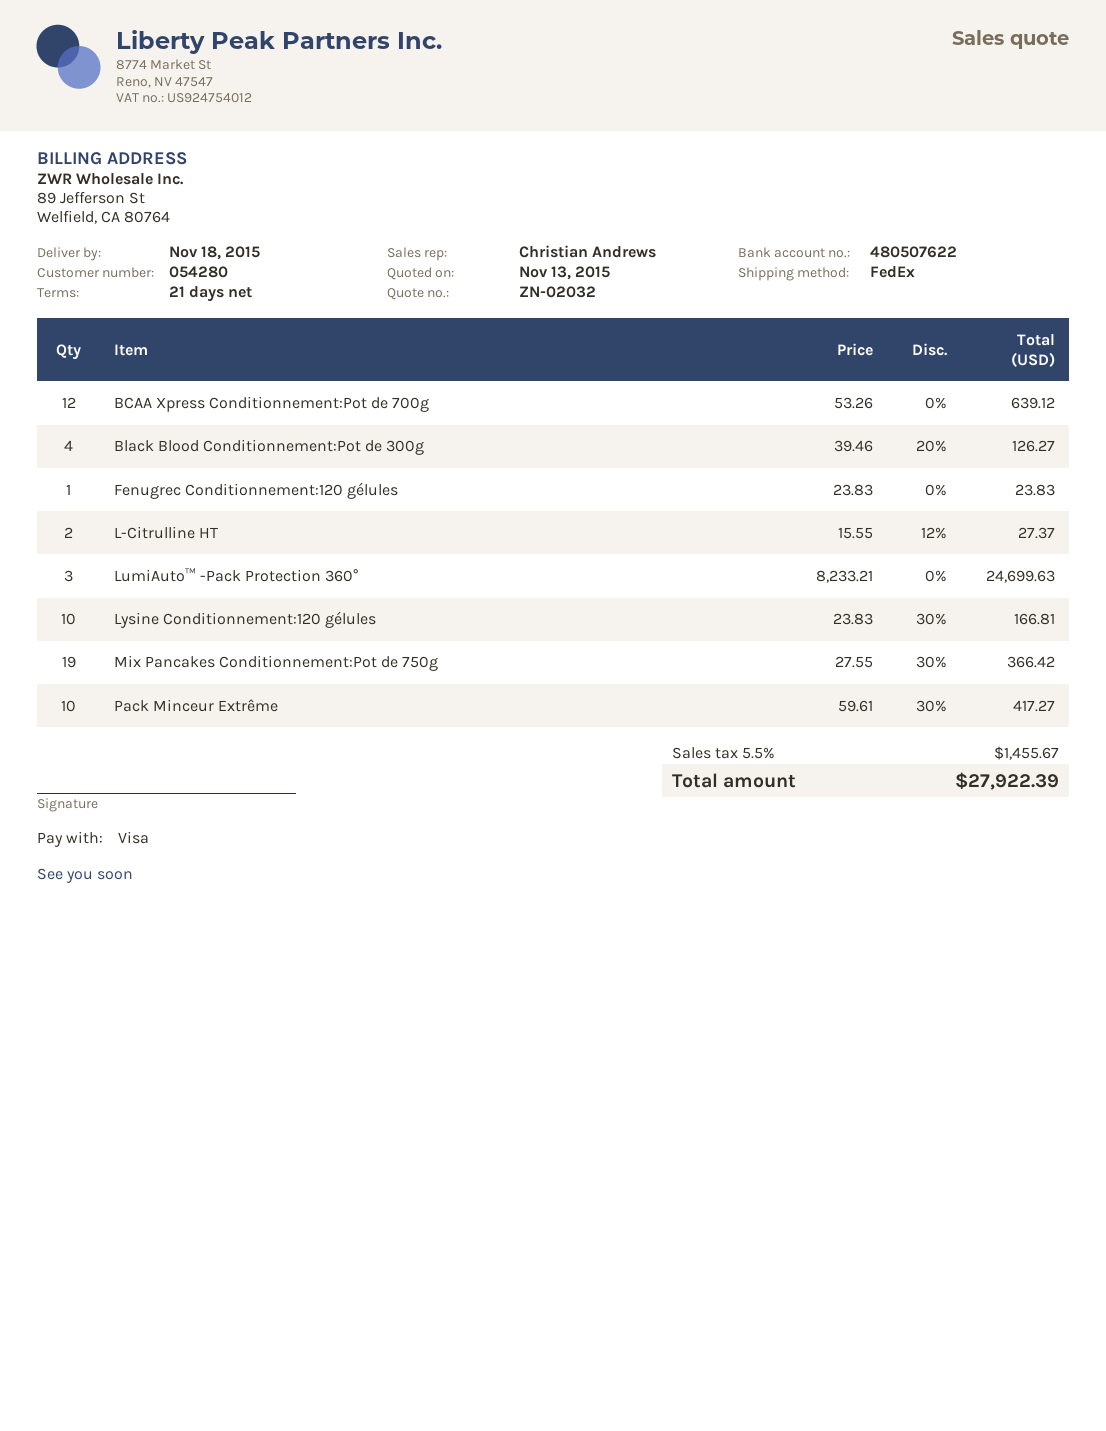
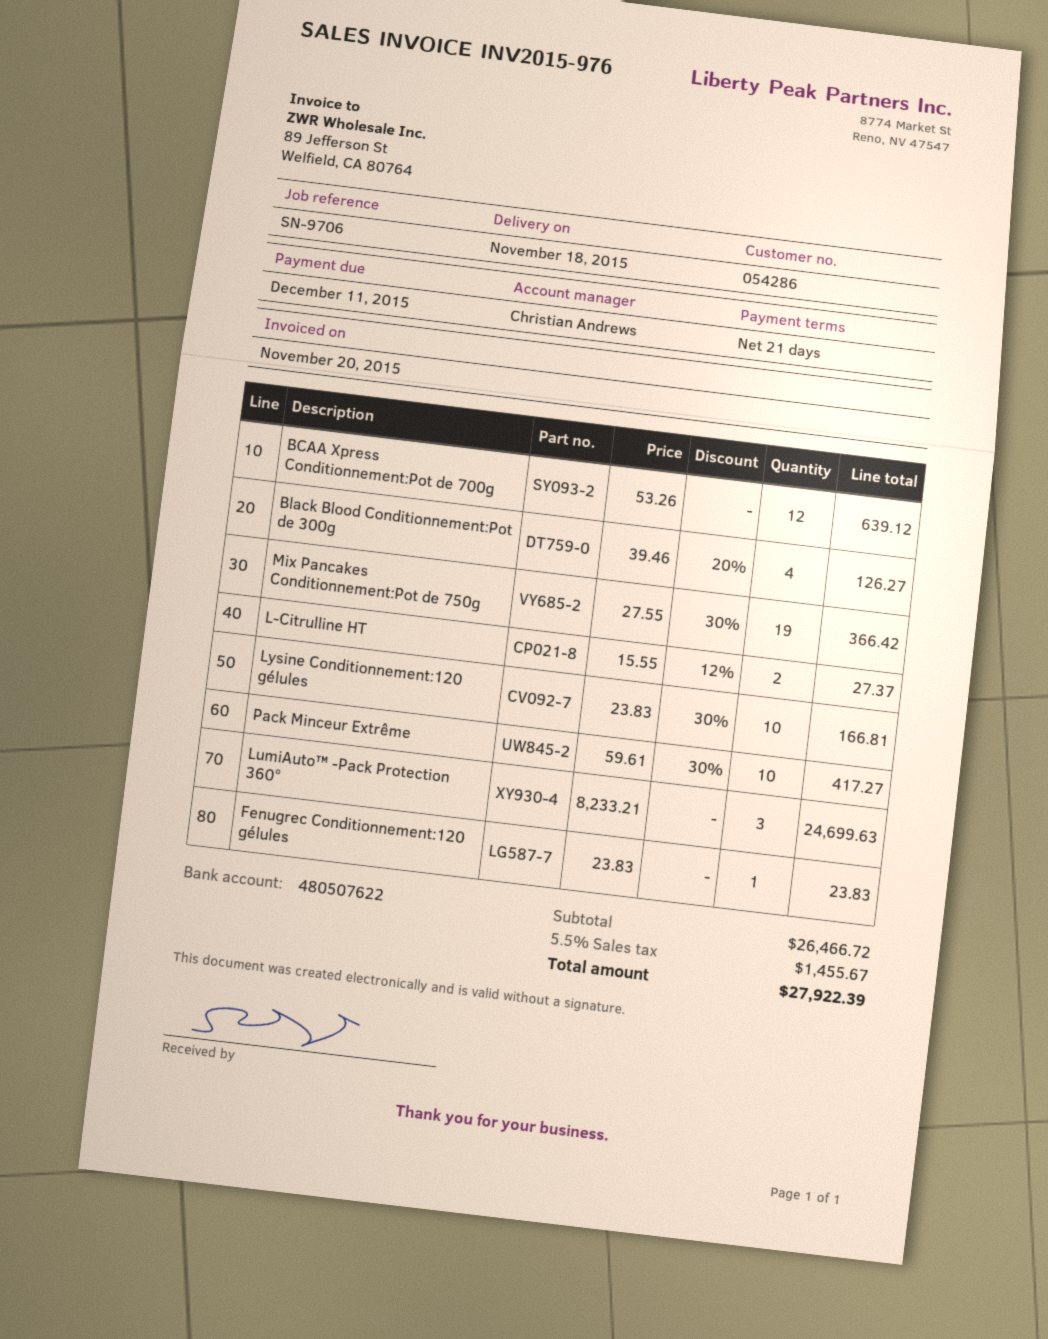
customer number: 054280 -> 054286

